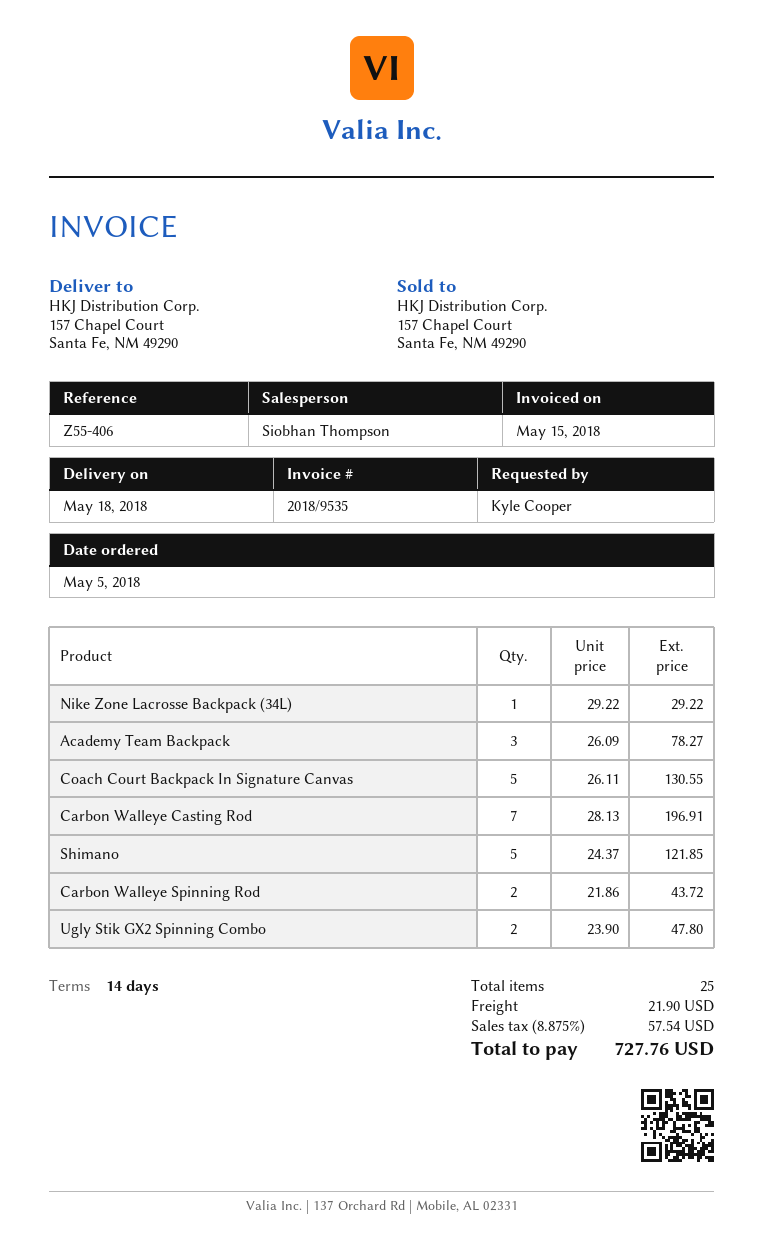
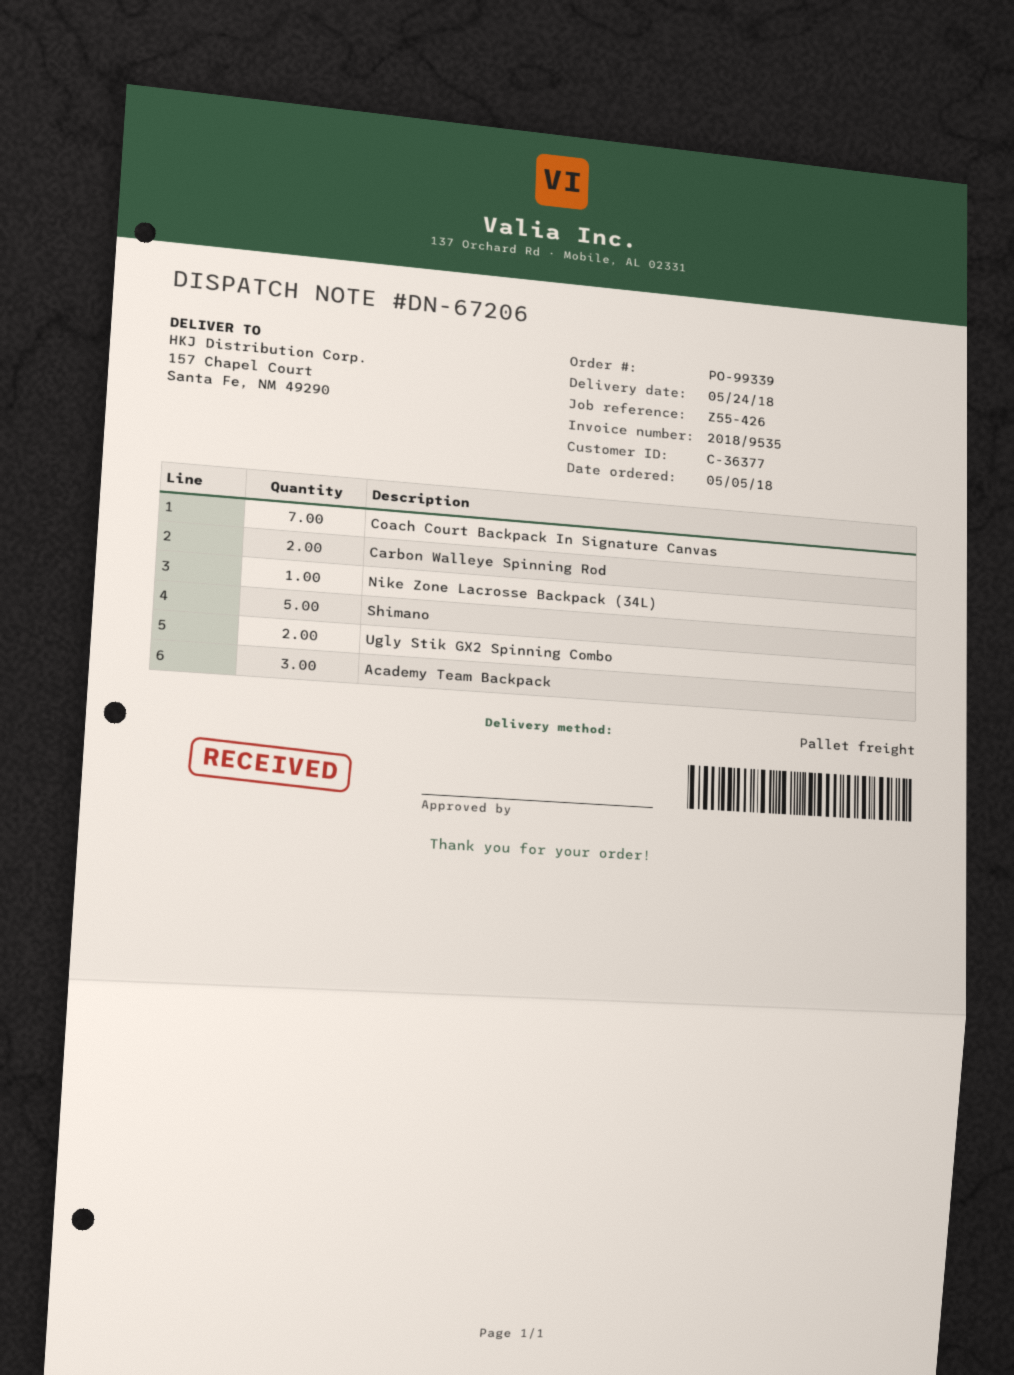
delivery date: 2018-05-18 -> 2018-05-24
reference: Z55-406 -> Z55-426
Coach Court Backpack In Signature Canvas: 5 -> 7
Carbon Walleye Casting Rod: 7 -> none

